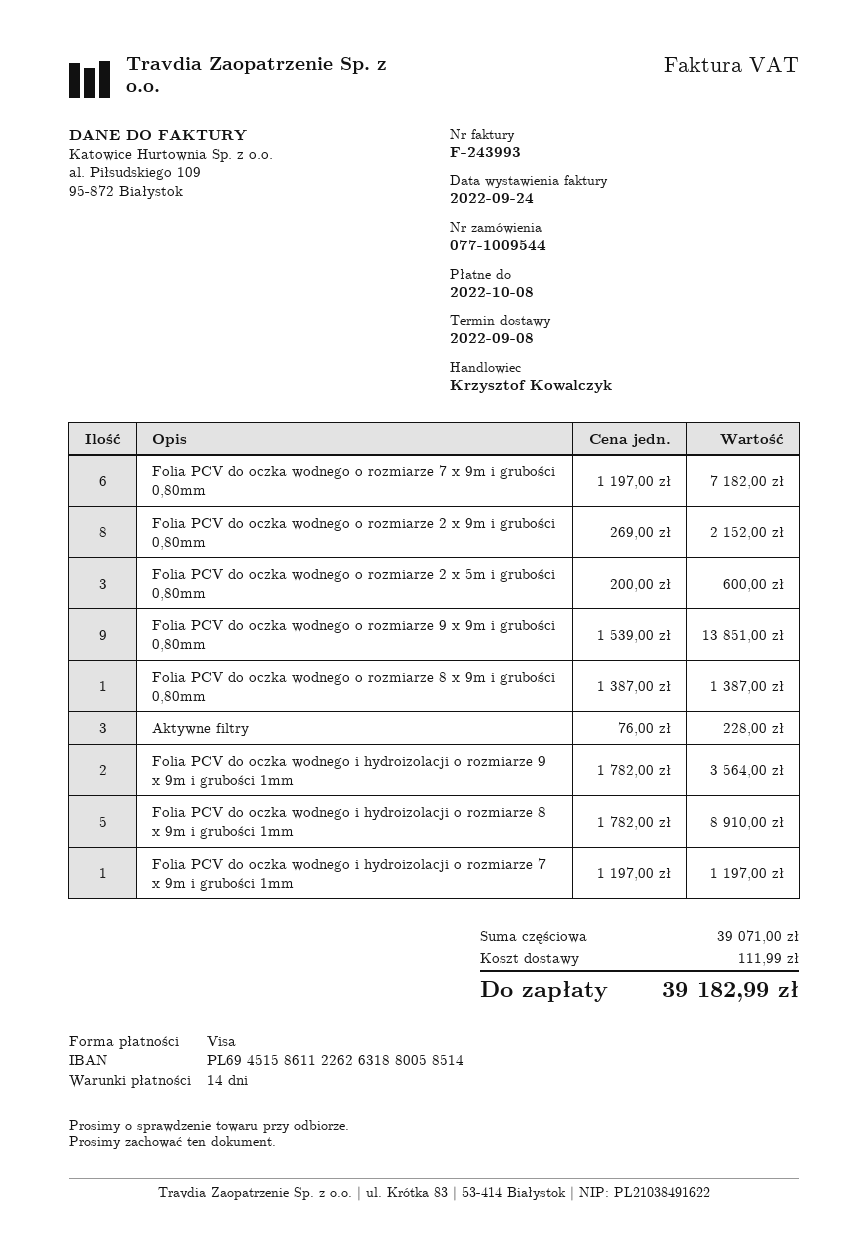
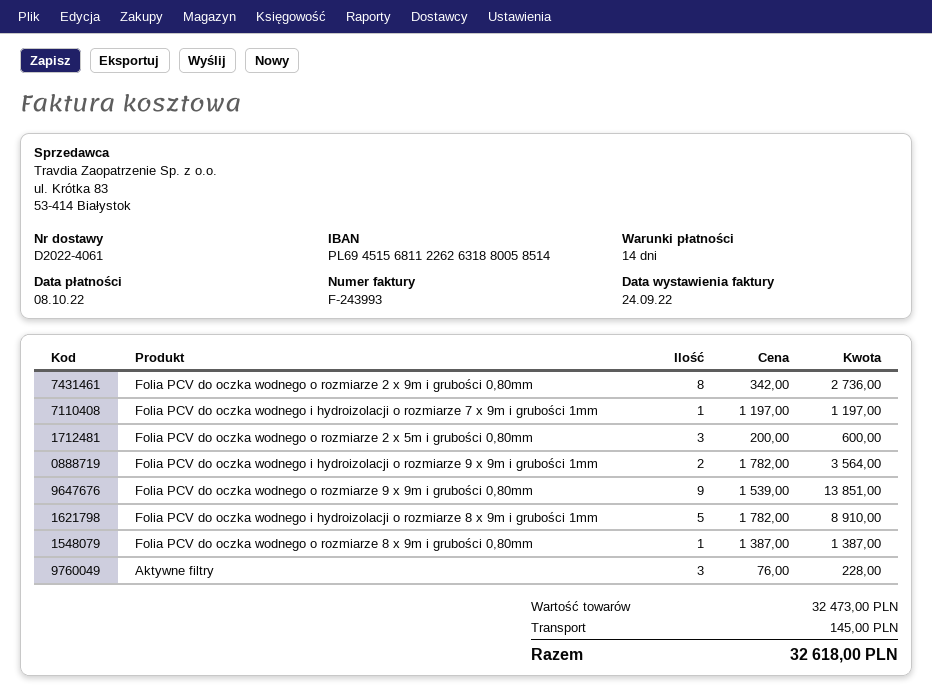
bank account: PL69451586112262631880058514 -> PL69451568112262631880058514
Folia PCV do oczka wodnego o rozmiarze 7 x 9m i grubości 0,80mm: 6 x 1197.00 = 7182.00 -> none
Folia PCV do oczka wodnego o rozmiarze 2 x 9m i grubości 0,80mm: 8 x 269.00 = 2152.00 -> 8 x 342.00 = 2736.00
subtotal: 39071.00 -> 32473.00
shipping: 111.99 -> 145.00
total: 39182.99 -> 32618.00

